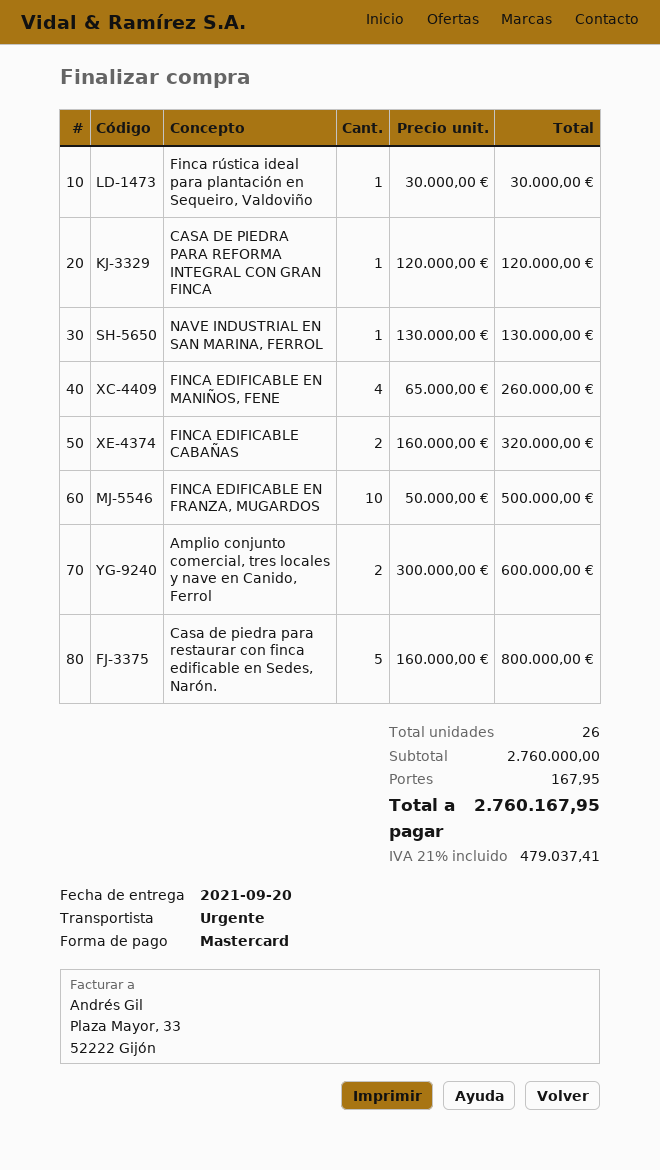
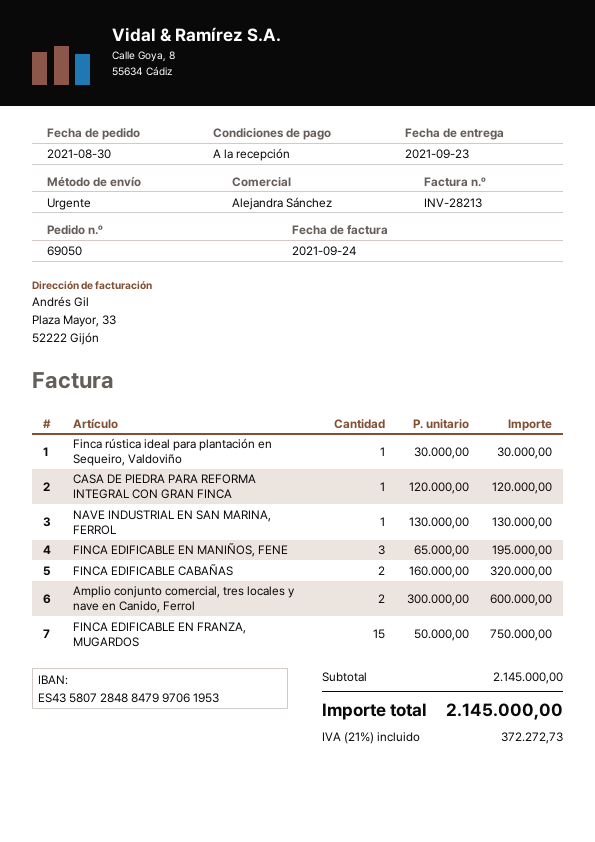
delivery date: 2021-09-20 -> 2021-09-23
FINCA EDIFICABLE EN MANIÑOS, FENE: 4 x 65000.00 = 260000.00 -> 3 x 65000.00 = 195000.00
FINCA EDIFICABLE EN FRANZA, MUGARDOS: 10 x 50000.00 = 500000.00 -> 15 x 50000.00 = 750000.00
Casa de piedra para restaurar con finca edificable en Sedes, Narón.: 5 x 160000.00 = 800000.00 -> none
subtotal: 2760000.00 -> 2145000.00
shipping: 167.95 -> none
tax: 21% = 479037.41 -> 21% = 372272.73
total: 2760167.95 -> 2145000.00

